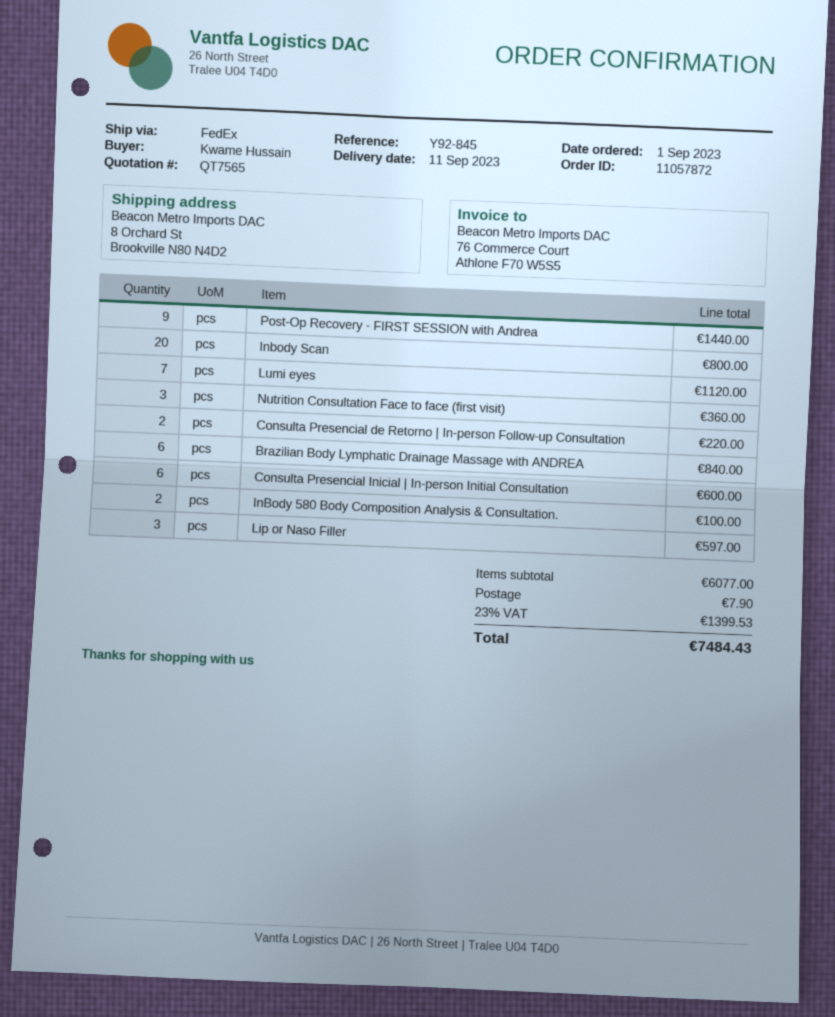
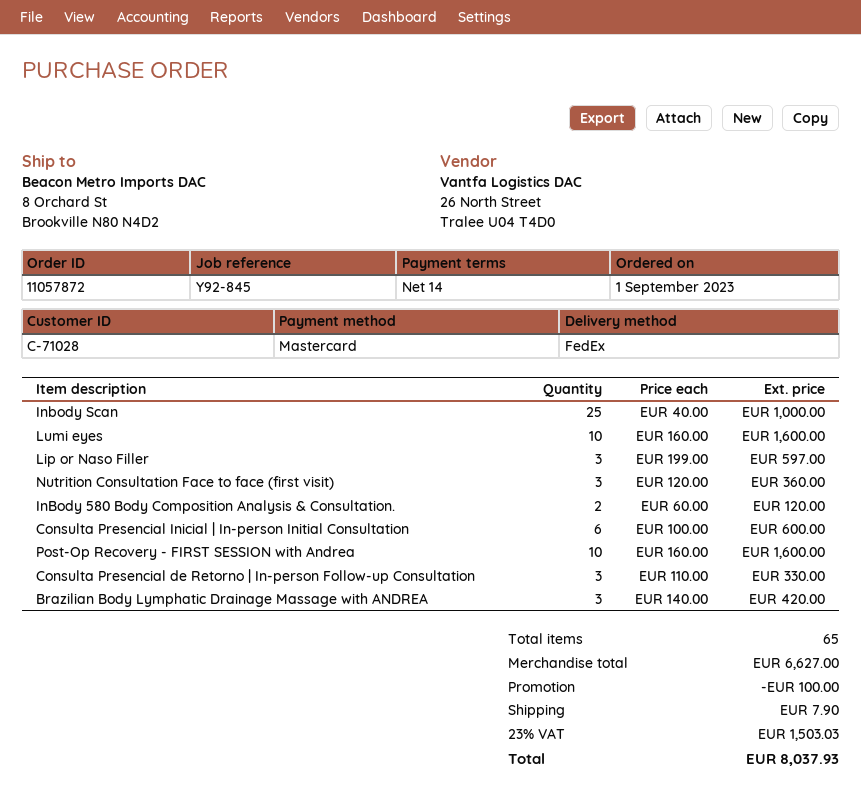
Post-Op Recovery - FIRST SESSION with Andrea: 9 for 1440.00 -> 10 for 1600.00
Inbody Scan: 20 for 800.00 -> 25 for 1000.00
Lumi eyes: 7 for 1120.00 -> 10 for 1600.00
Consulta Presencial de Retorno | In-person Follow-up Consultation: 2 for 220.00 -> 3 for 330.00
Brazilian Body Lymphatic Drainage Massage with ANDREA: 6 for 840.00 -> 3 for 420.00
InBody 580 Body Composition Analysis & Consultation.: 2 for 100.00 -> 2 for 120.00
subtotal: 6077.00 -> 6627.00
discount: none -> 100.00
tax: 23% = 1399.53 -> 23% = 1503.03
total: 7484.43 -> 8037.93

